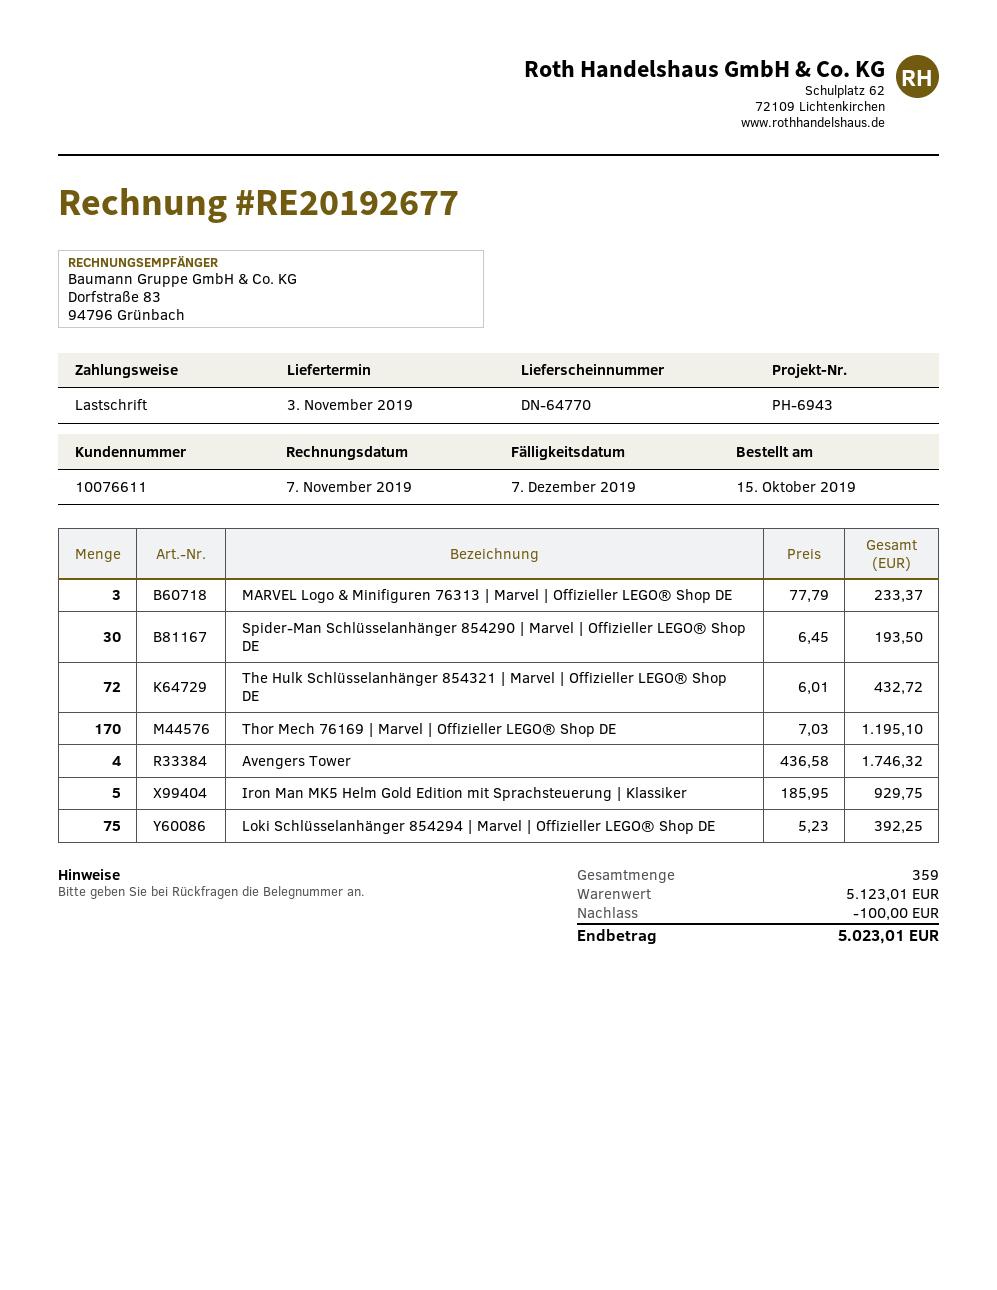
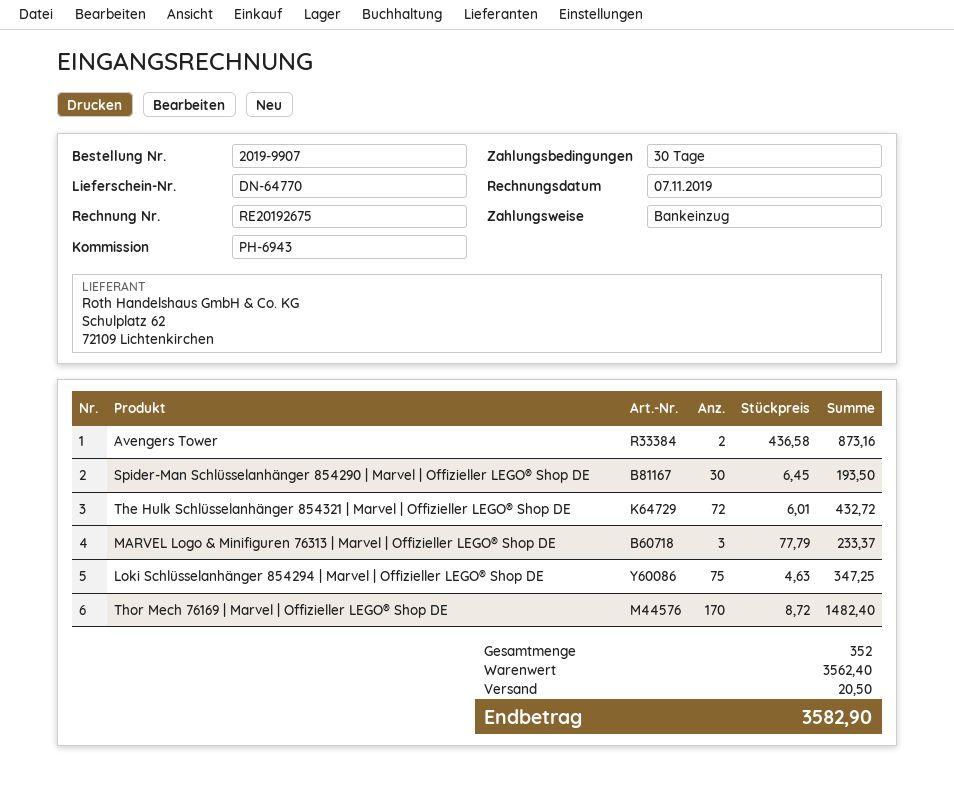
invoice number: RE20192677 -> RE20192675
Thor Mech 76169 | Marvel | Offizieller LEGO® Shop DE: 170 x 7.03 = 1195.10 -> 170 x 8.72 = 1482.40
Avengers Tower: 4 x 436.58 = 1746.32 -> 2 x 436.58 = 873.16
Iron Man MK5 Helm Gold Edition mit Sprachsteuerung | Klassiker: 5 x 185.95 = 929.75 -> none
Loki Schlüsselanhänger 854294 | Marvel | Offizieller LEGO® Shop DE: 75 x 5.23 = 392.25 -> 75 x 4.63 = 347.25
total quantity: 359 -> 352
subtotal: 5123.01 -> 3562.40
discount: 100.00 -> none
shipping: none -> 20.50
total: 5023.01 -> 3582.90

